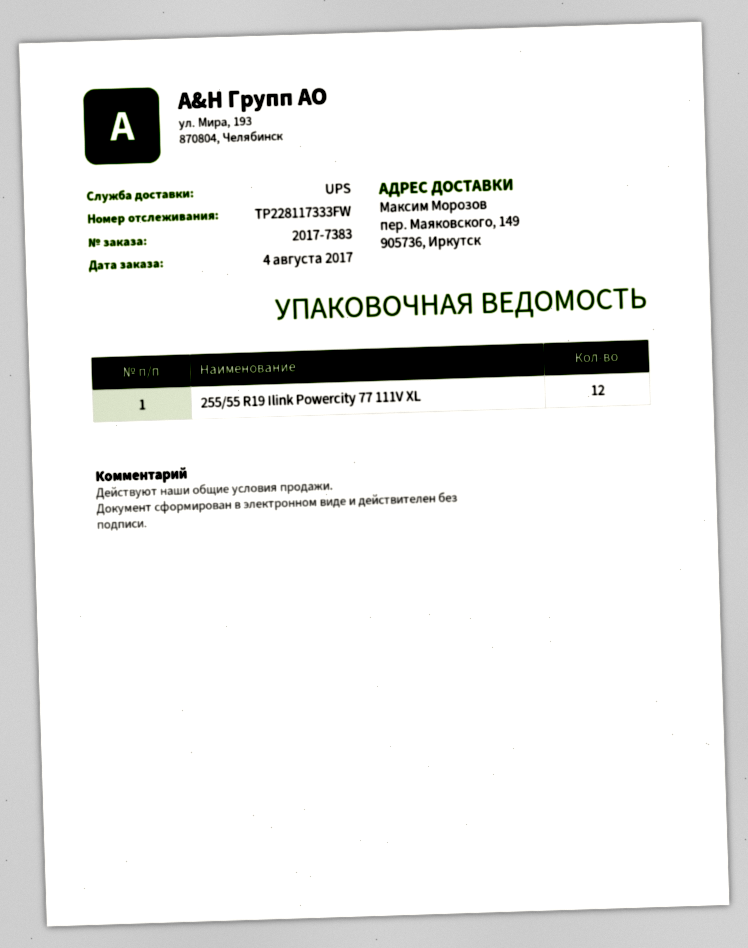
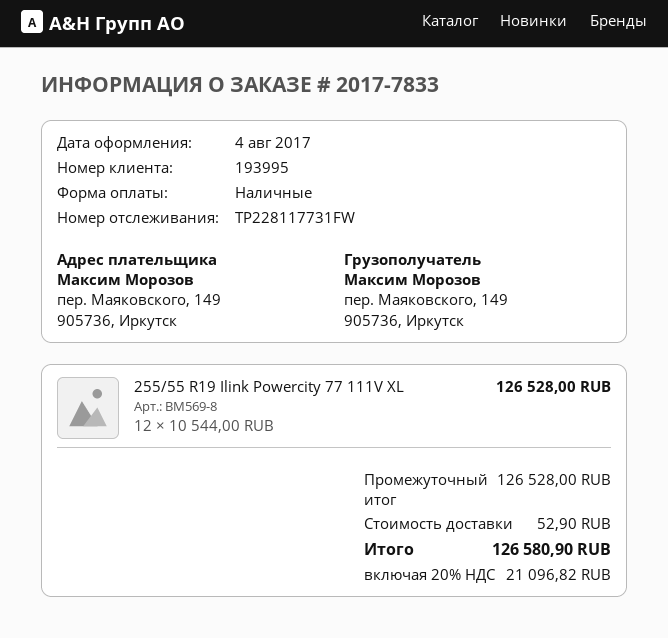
order number: 2017-7383 -> 2017-7833
tracking number: TP228117333FW -> TP228117731FW

